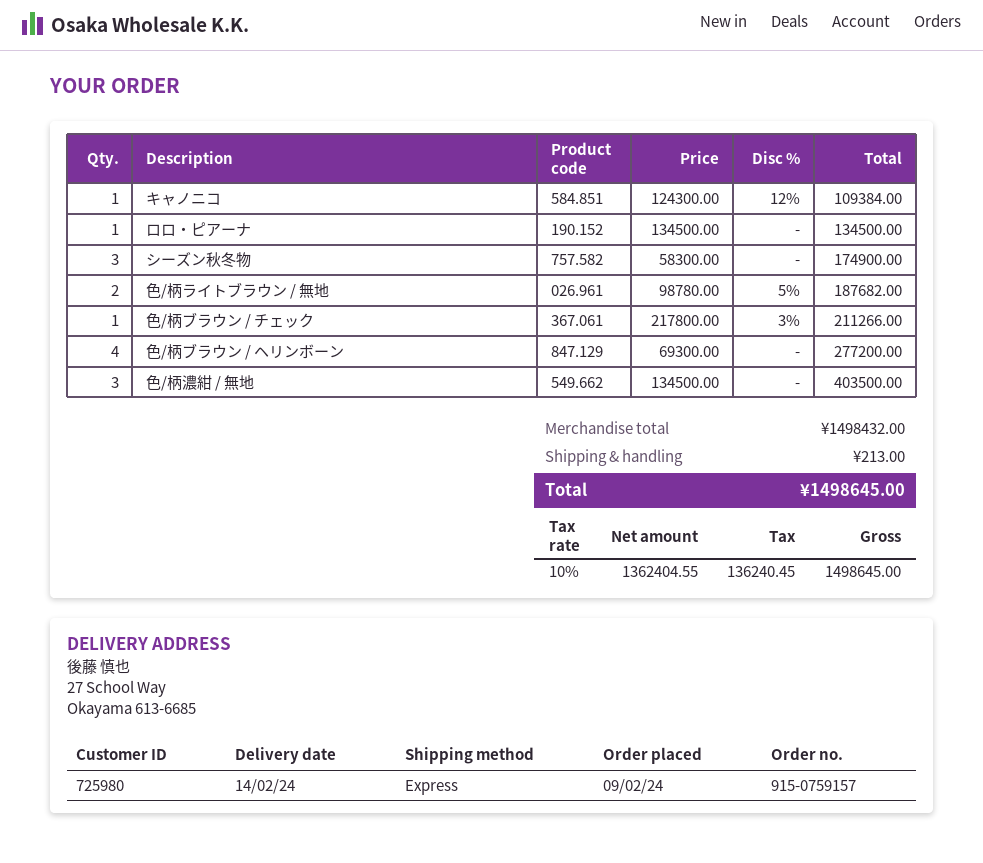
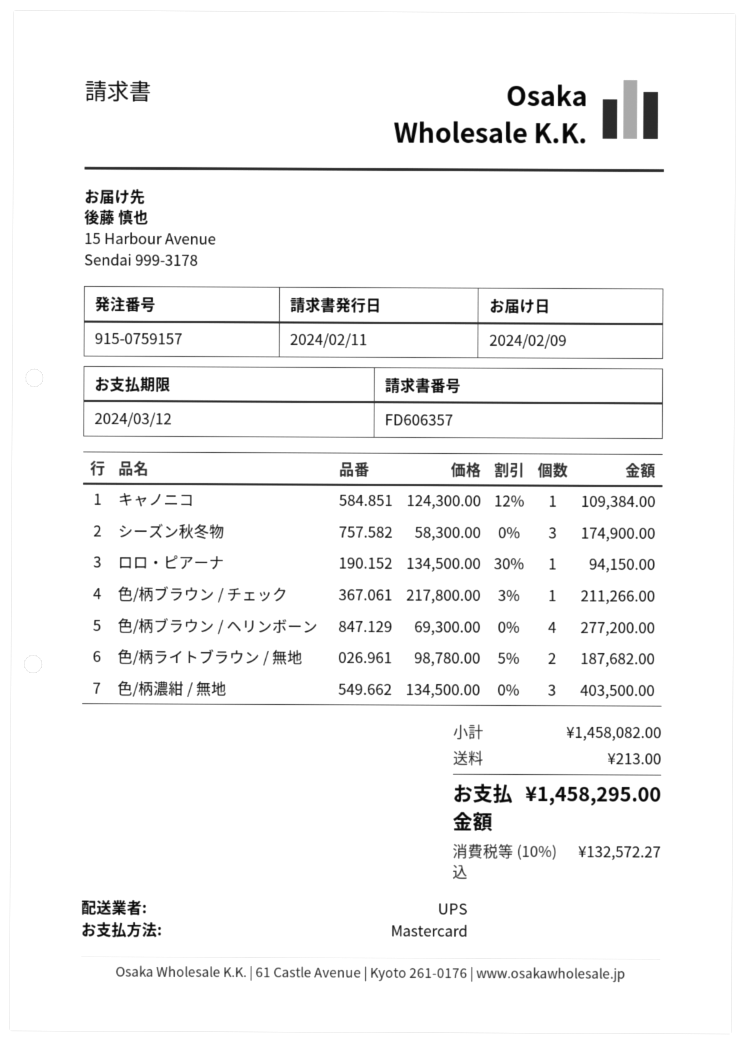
delivery date: 2024-02-14 -> 2024-02-09
shipping method: express -> UPS
ship to: 27 School Way, Okayama 613-6685 -> 15 Harbour Avenue, Sendai 999-3178
ロロ・ピアーナ: 1 x 134500.00 = 134500.00 -> 1 x 134500.00 - 30% = 94150.00
subtotal: 1498432.00 -> 1458082.00
tax: 10% = 136240.45 -> 10% = 132572.27
total: 1498645.00 -> 1458295.00

